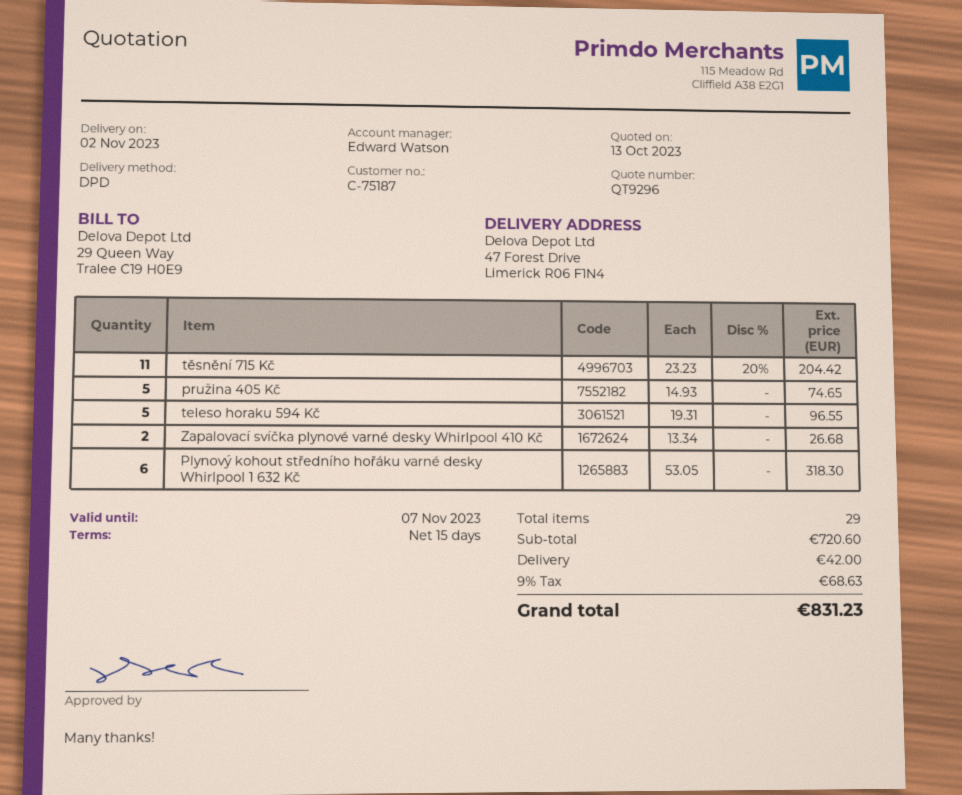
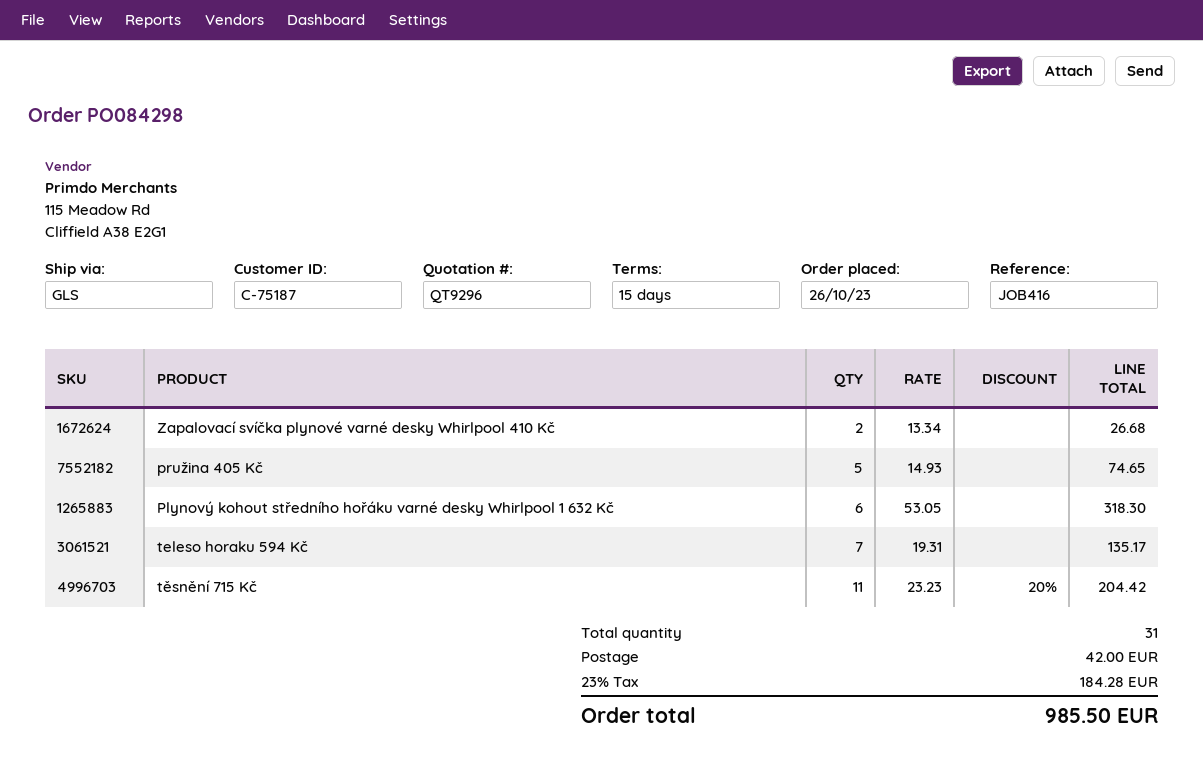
shipping method: DPD -> GLS
teleso horaku 594 Kč: 5 x 19.31 = 96.55 -> 7 x 19.31 = 135.17
total quantity: 29 -> 31
tax: 9% = 68.63 -> 23% = 184.28
total: 831.23 -> 985.50

